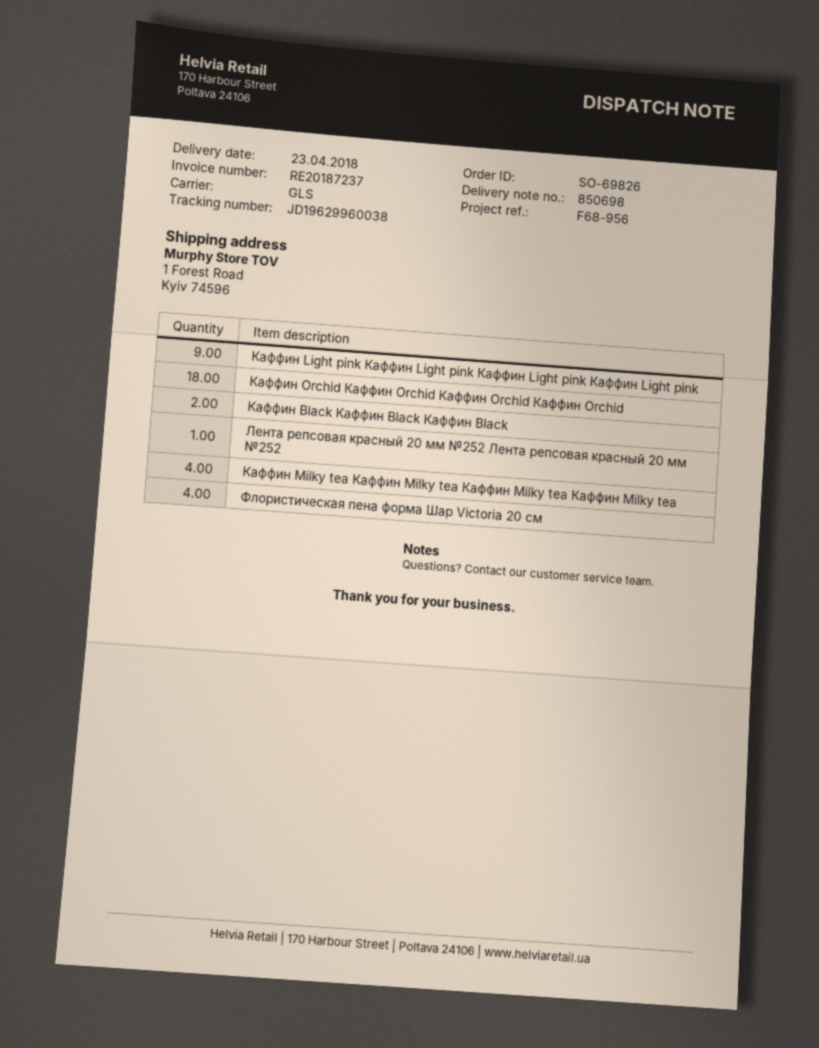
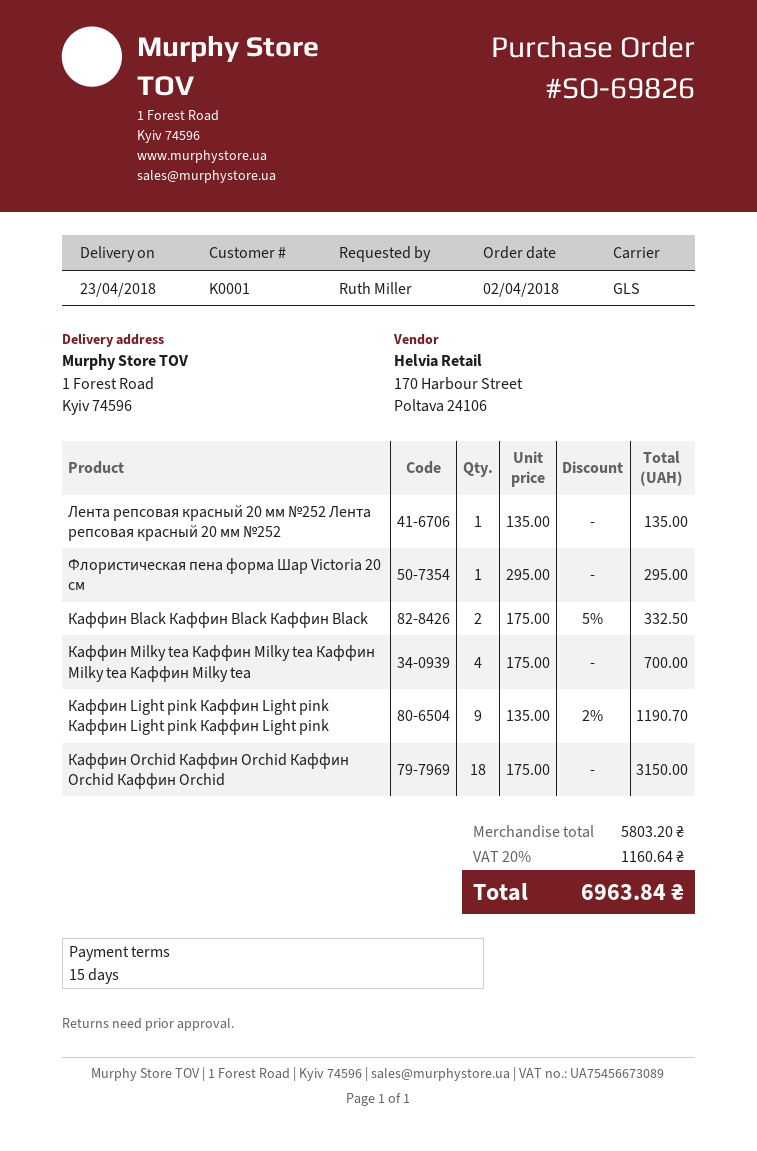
Флористическая пена форма Шар Victoria 20 см: 4 -> 1

